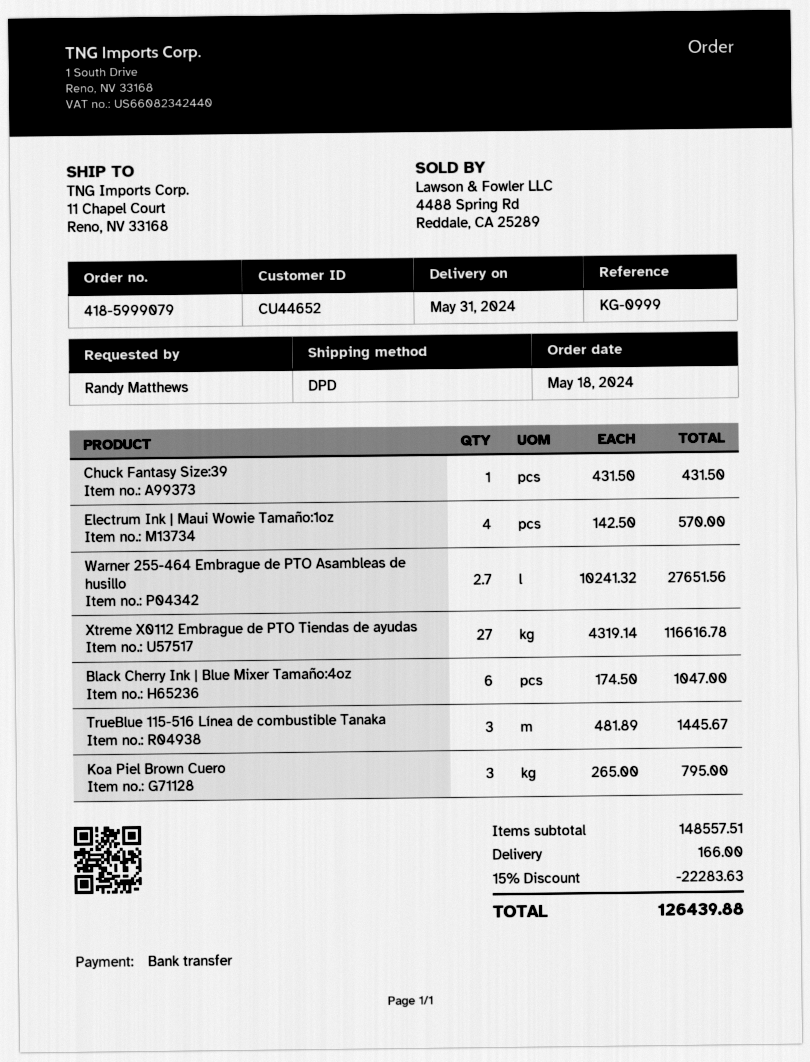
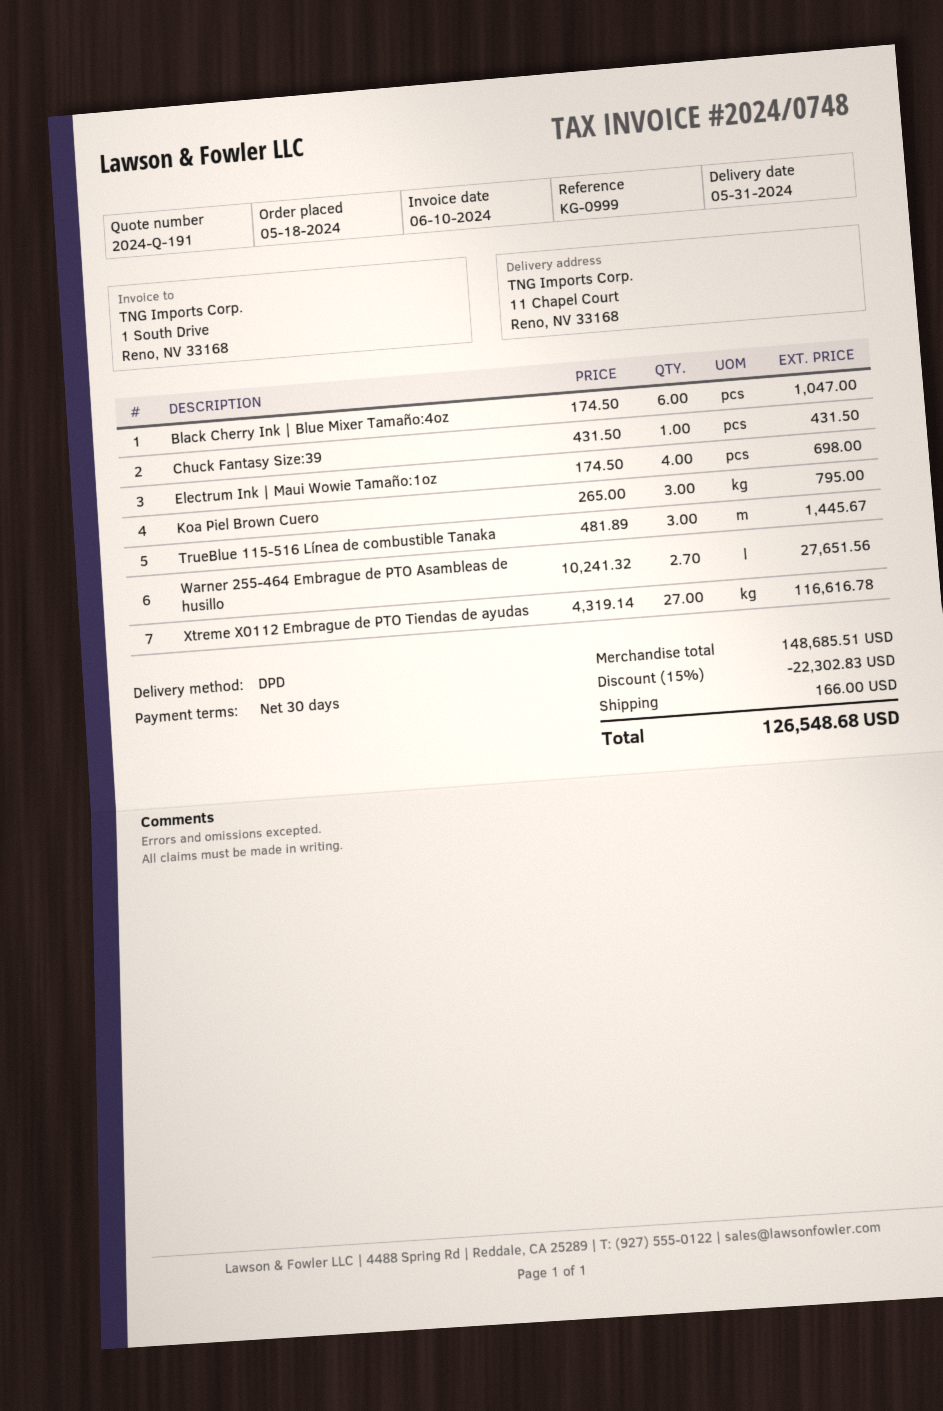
Electrum Ink | Maui Wowie Tamaño:1oz: 4 x 142.50 = 570.00 -> 4 x 174.50 = 698.00
subtotal: 148557.51 -> 148685.51
discount: 15% = 22283.63 -> 15% = 22302.83
total: 126439.88 -> 126548.68

